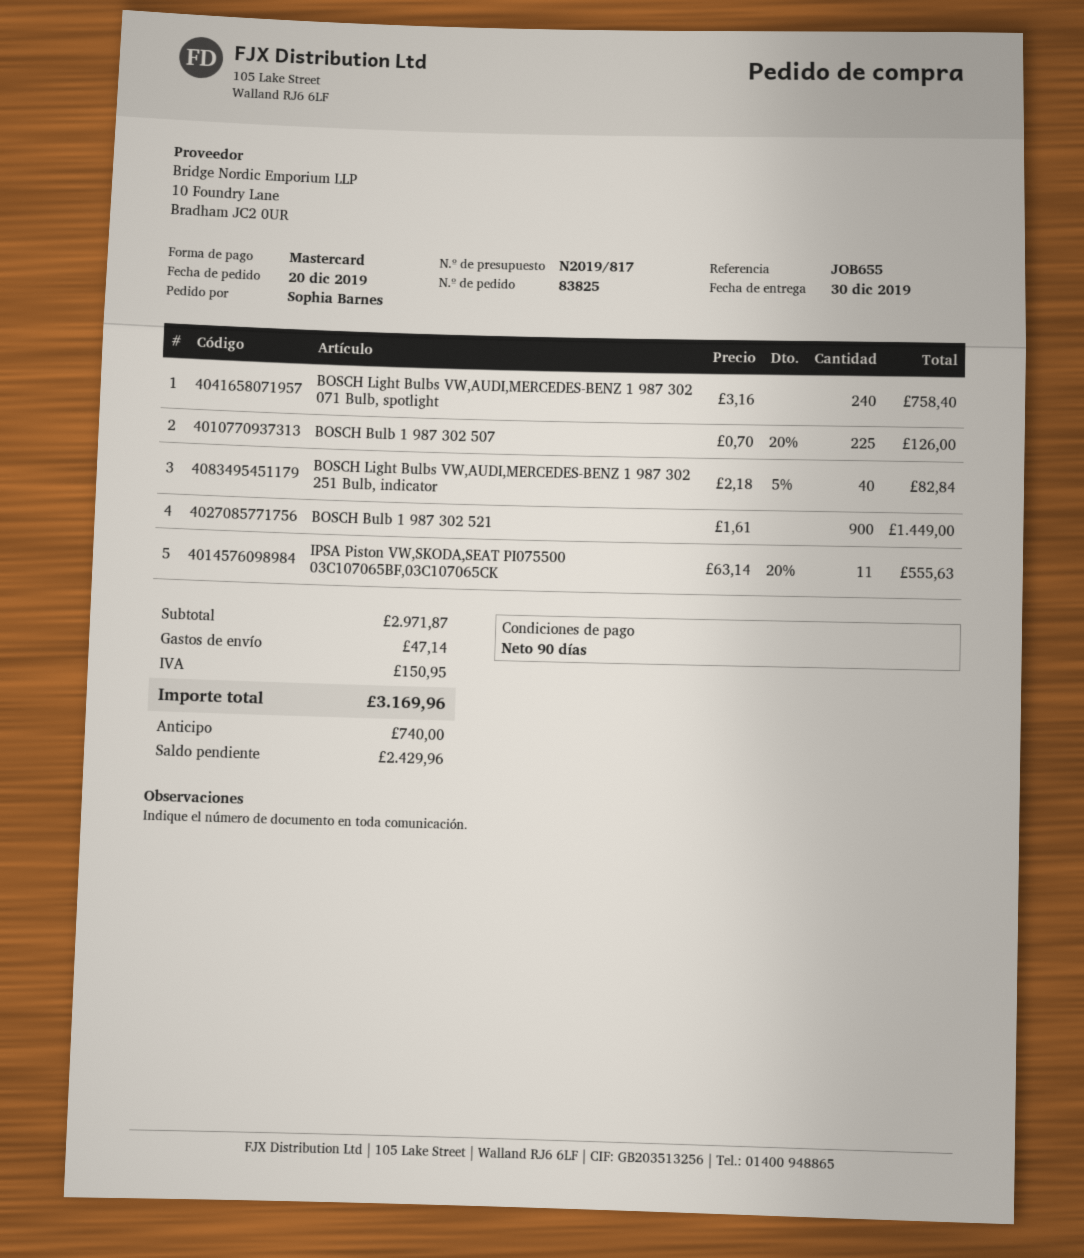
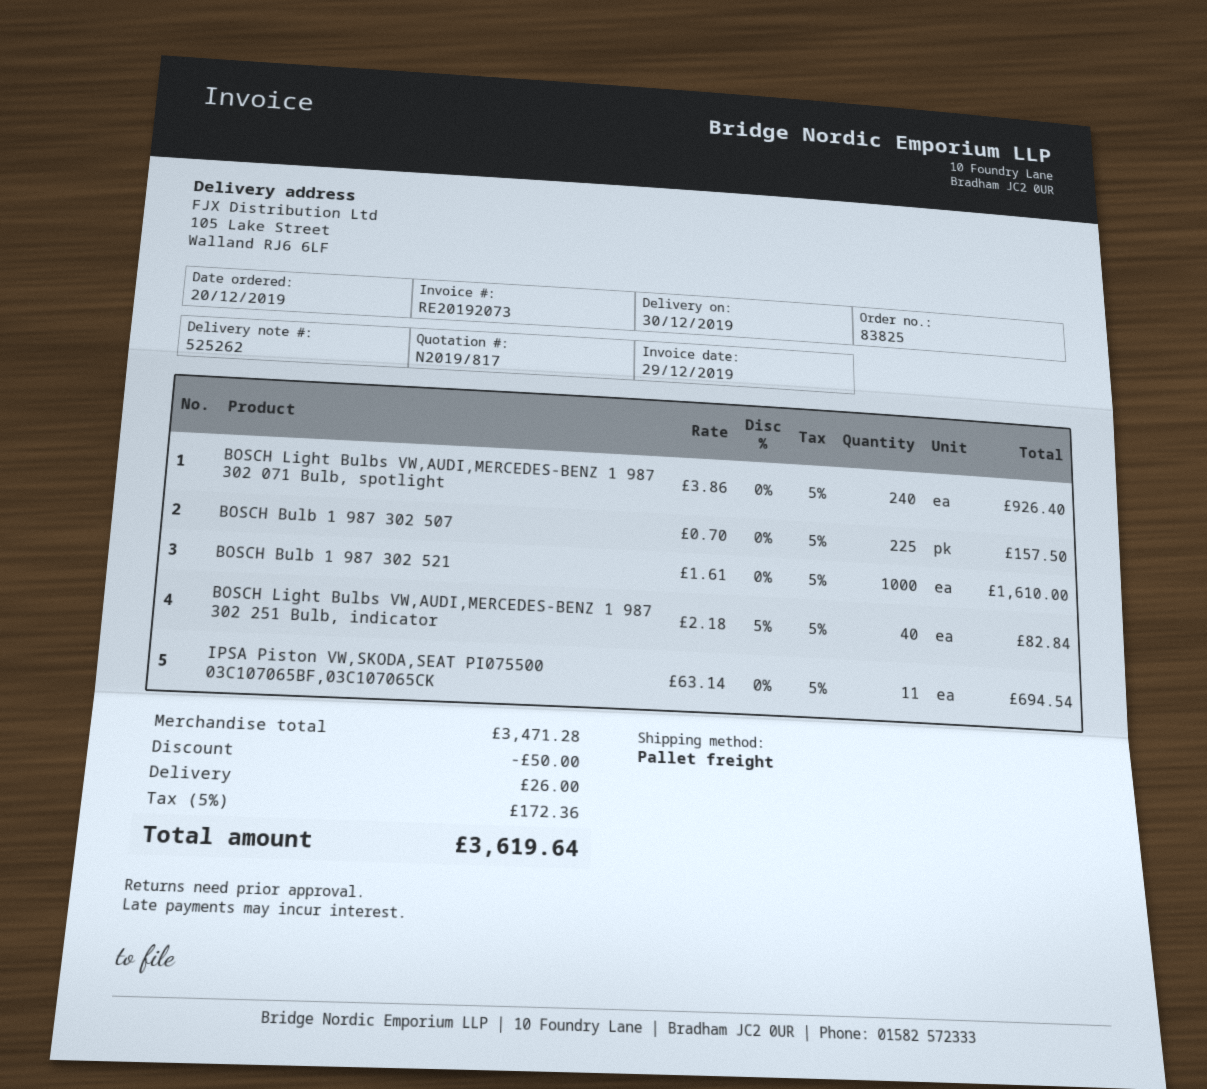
BOSCH Light Bulbs VW,AUDI,MERCEDES-BENZ 1 987 302 071 Bulb, spotlight: 240 x 3.16 = 758.40 -> 240 x 3.86 = 926.40
BOSCH Bulb 1 987 302 507: 225 x 0.70 - 20% = 126.00 -> 225 x 0.70 = 157.50
BOSCH Bulb 1 987 302 521: 900 x 1.61 = 1449.00 -> 1000 x 1.61 = 1610.00
IPSA Piston VW,SKODA,SEAT PI075500 03C107065BF,03C107065CK: 11 x 63.14 - 20% = 555.63 -> 11 x 63.14 = 694.54
subtotal: 2971.87 -> 3471.28
discount: none -> 50.00
shipping: 47.14 -> 26.00
tax: 150.95 -> 172.36
total: 3169.96 -> 3619.64

